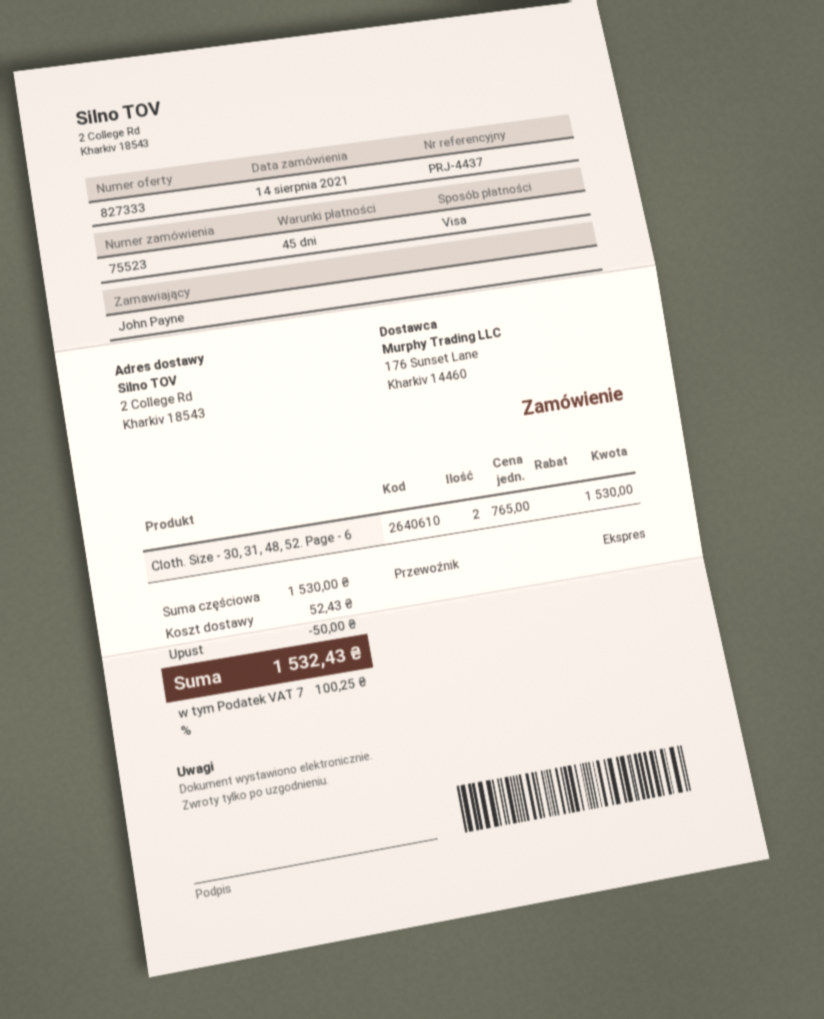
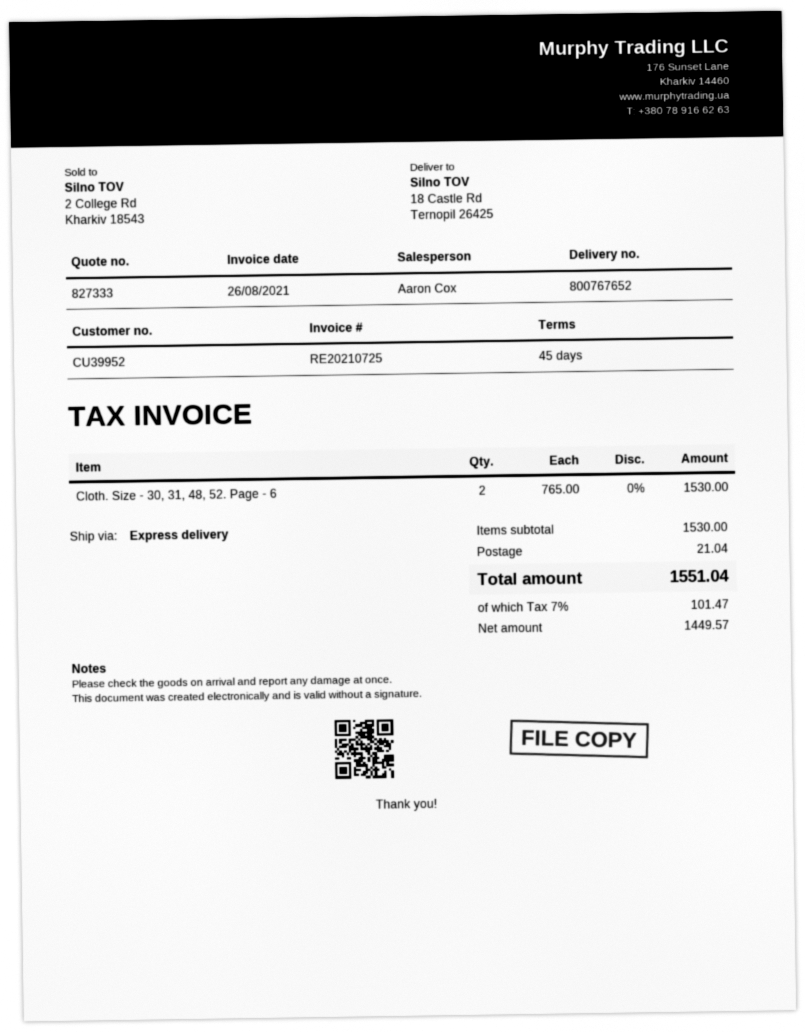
ship to: 2 College Rd, Kharkiv 18543 -> 18 Castle Rd, Ternopil 26425
discount: 50.00 -> none
shipping: 52.43 -> 21.04
tax: 7% = 100.25 -> 7% = 101.47
total: 1532.43 -> 1551.04

